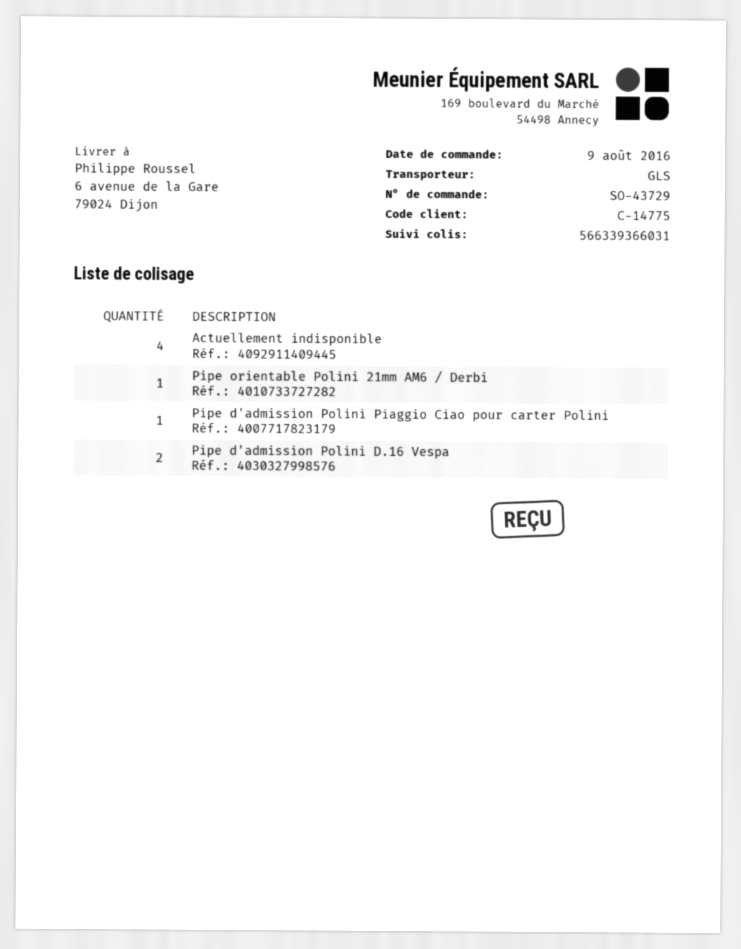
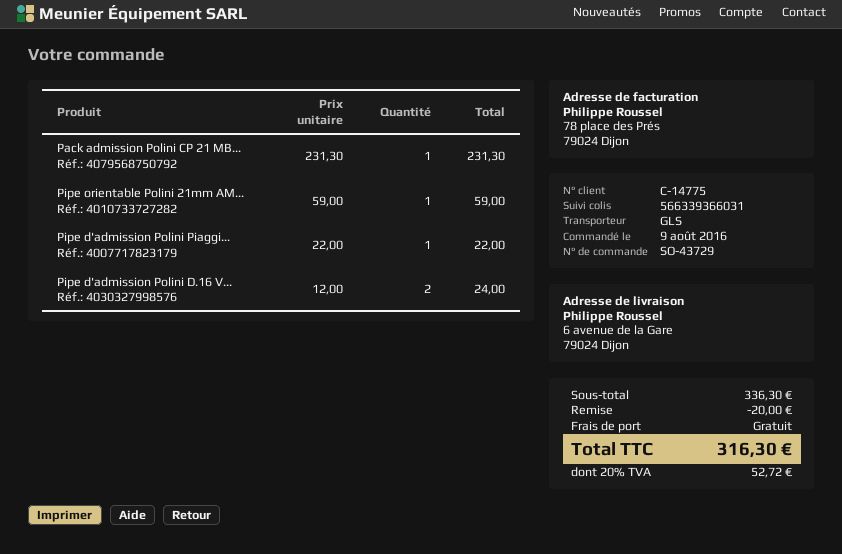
Actuellement indisponible: 4 -> none
Pack admission Polini CP 21 MB...: none -> 1

